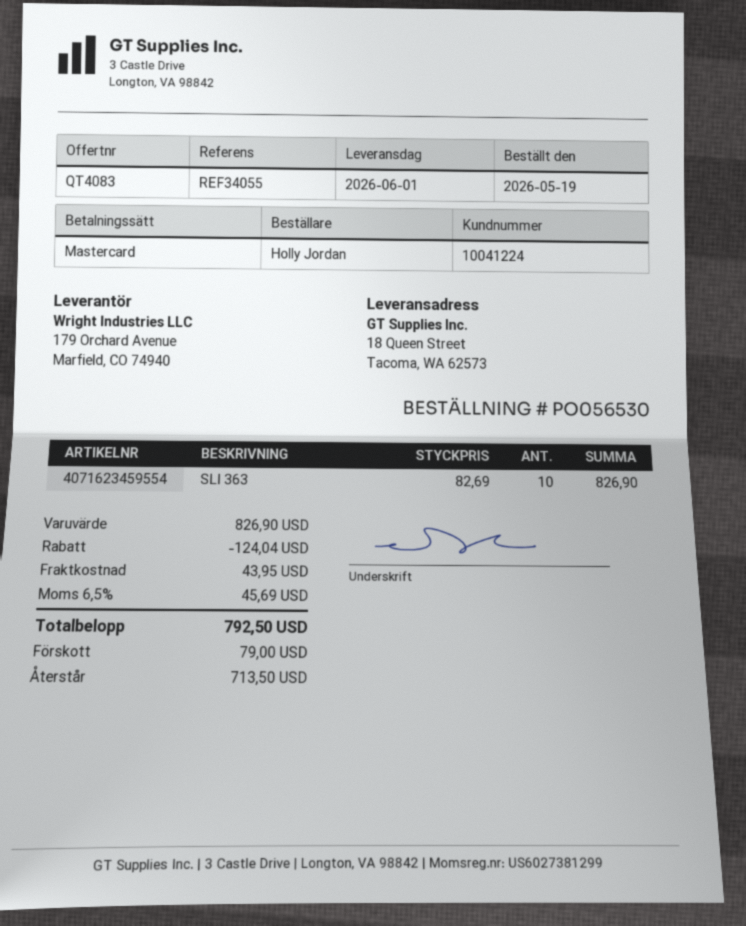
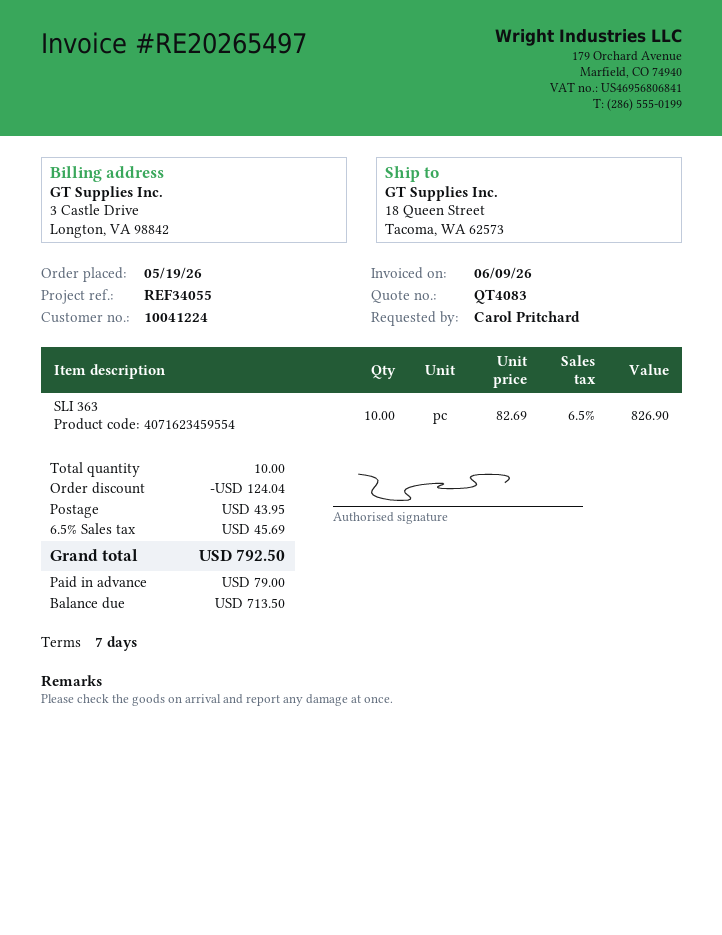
ordered by: Holly Jordan -> Carol Pritchard

